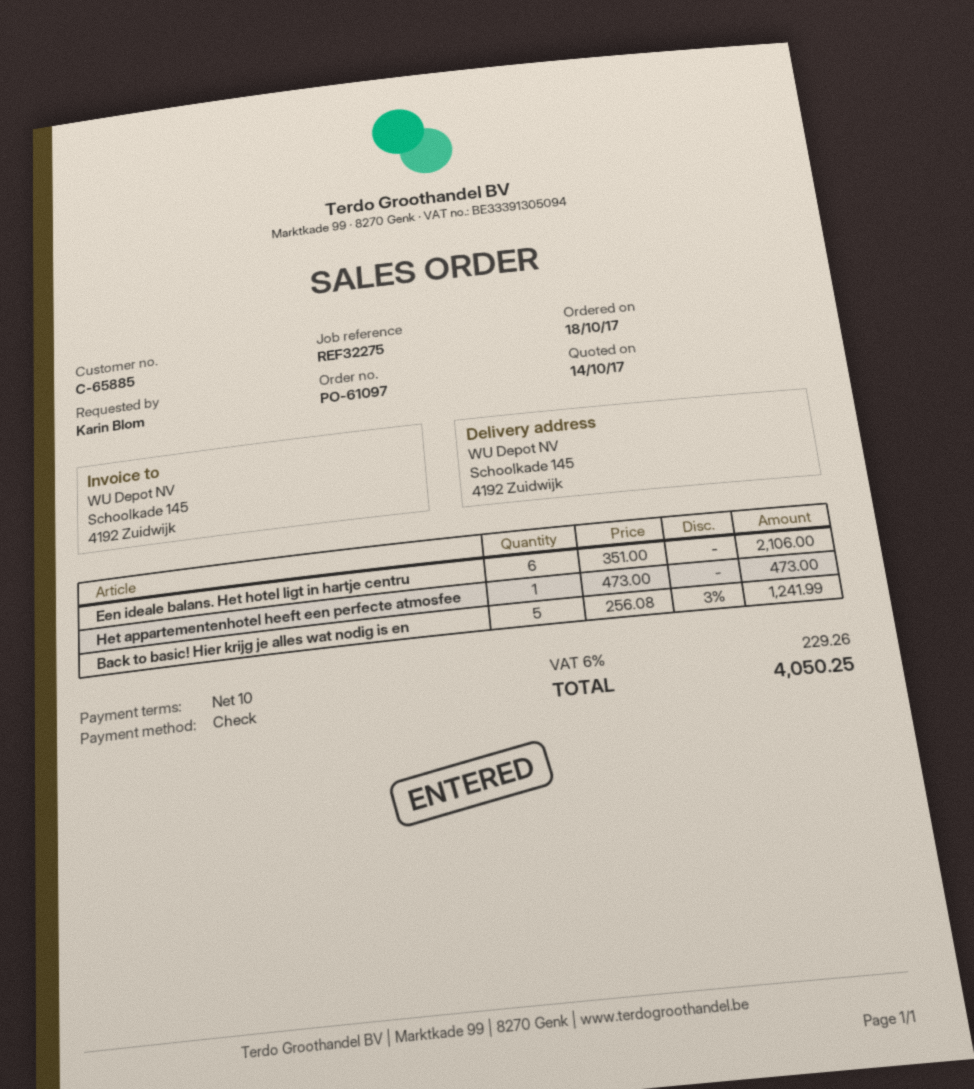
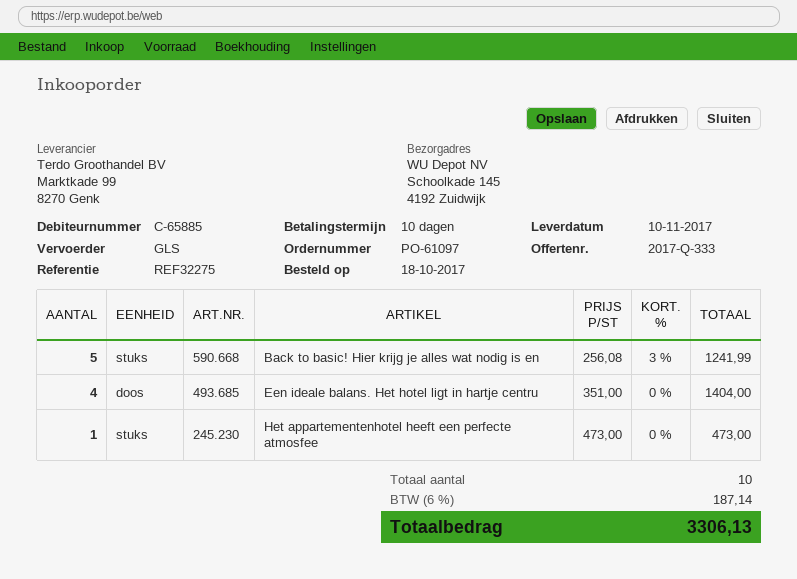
Een ideale balans. Het hotel ligt in hartje centru: 6 x 351.00 = 2106.00 -> 4 x 351.00 = 1404.00
tax: 6% = 229.26 -> 6% = 187.14
total: 4050.25 -> 3306.13

